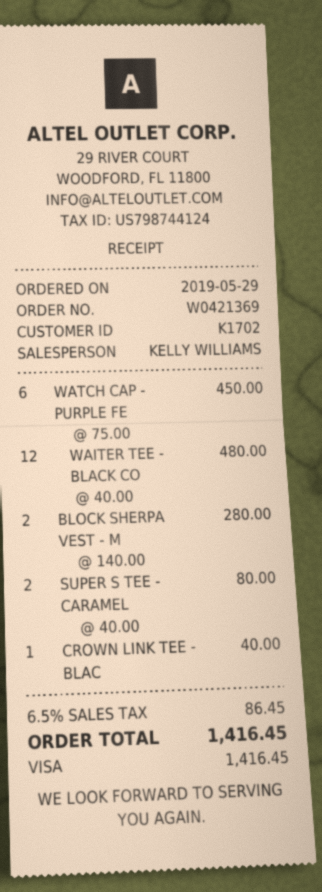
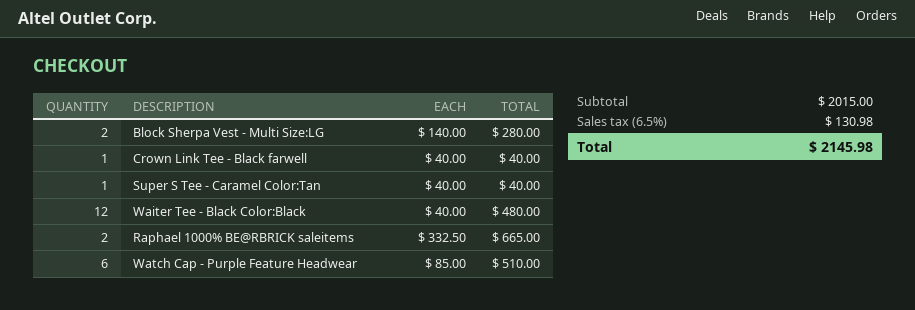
WATCH CAP - PURPLE FE: 6 x 75.00 = 450.00 -> 6 x 85.00 = 510.00
SUPER S TEE - CARAMEL: 2 x 40.00 = 80.00 -> 1 x 40.00 = 40.00
Raphael 1000% BE@RBRICK saleitems: none -> 2 x 332.50 = 665.00
tax: 6.5% = 86.45 -> 6.5% = 130.98
total: 1416.45 -> 2145.98

